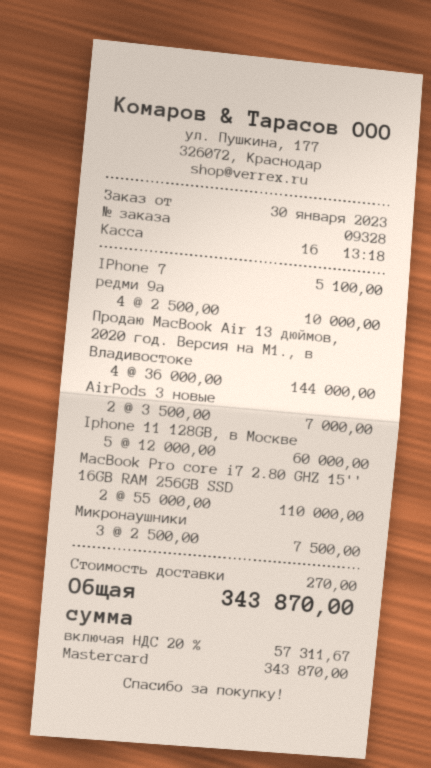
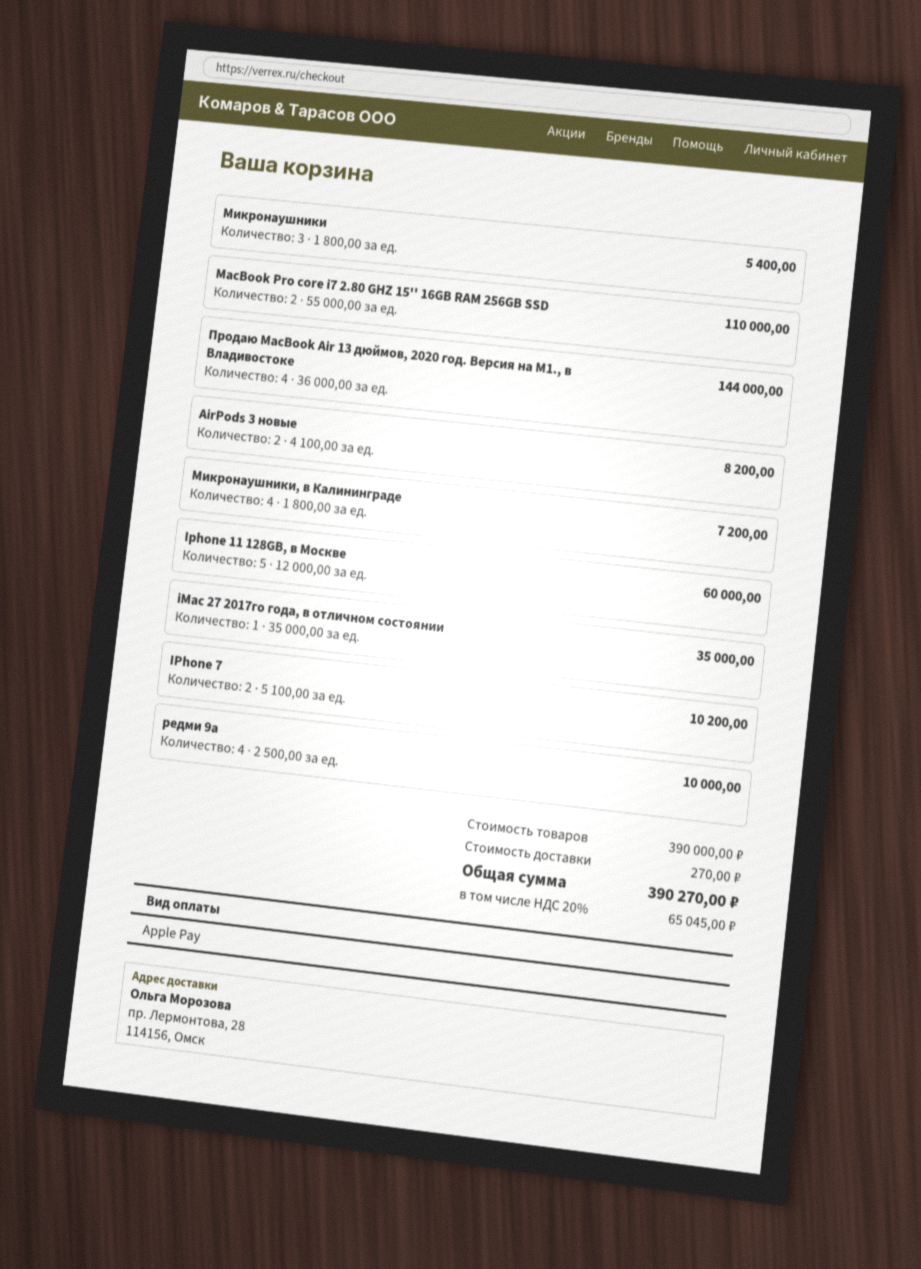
payment method: Mastercard -> Apple Pay
IPhone 7: 1 x 5100.00 = 5100.00 -> 2 x 5100.00 = 10200.00
AirPods 3 новые: 2 x 3500.00 = 7000.00 -> 2 x 4100.00 = 8200.00
Микронаушники: 3 x 2500.00 = 7500.00 -> 3 x 1800.00 = 5400.00
Микронаушники, в Калининграде: none -> 4 x 1800.00 = 7200.00
iMac 27 2017го года, в отличном состоянии: none -> 1 x 35000.00 = 35000.00
tax: 20% = 57311.67 -> 20% = 65045.00
total: 343870.00 -> 390270.00

